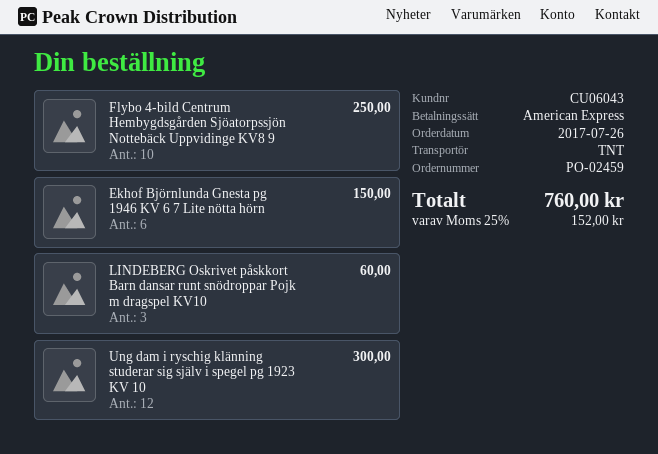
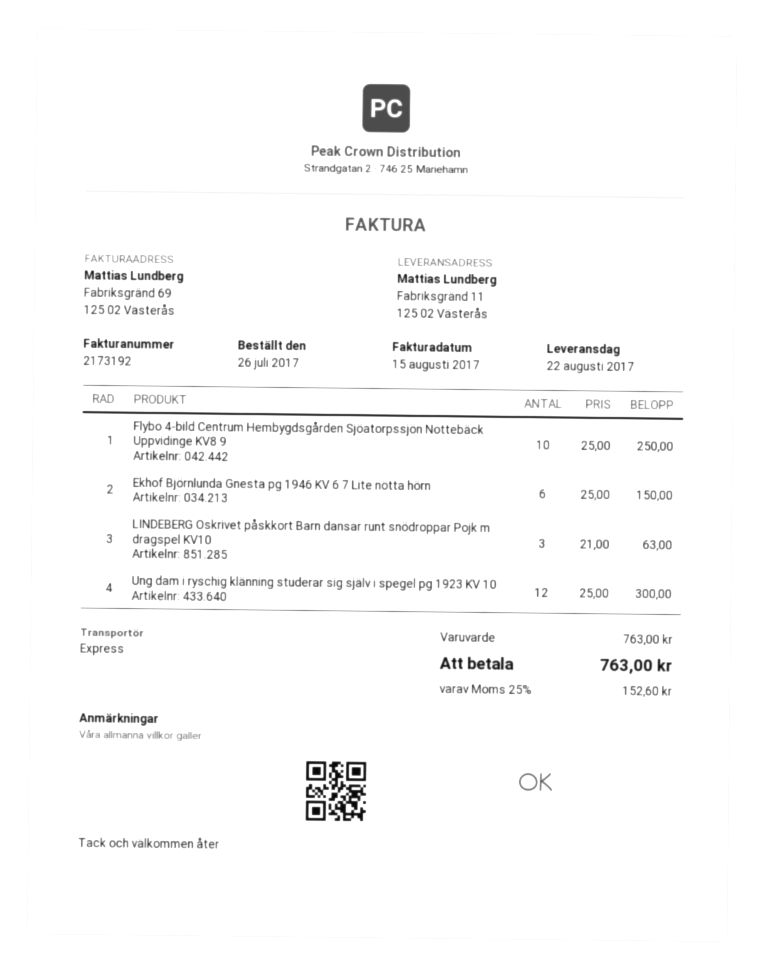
shipping method: TNT -> express
LINDEBERG Oskrivet påskkort Barn dansar runt snödroppar Pojk m dragspel KV10: 3 for 60.00 -> 3 for 63.00
tax: 25% = 152.00 -> 25% = 152.60
total: 760.00 -> 763.00

